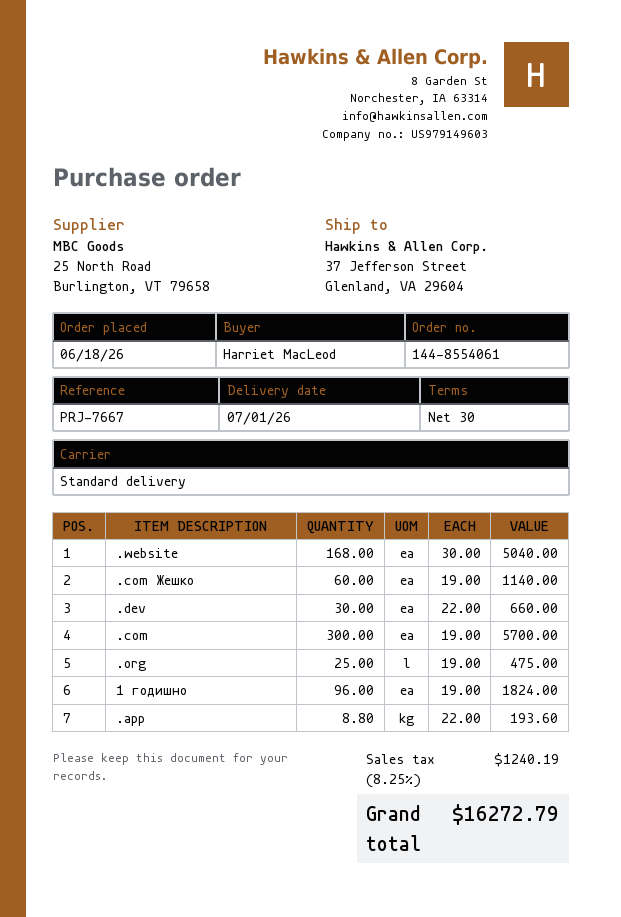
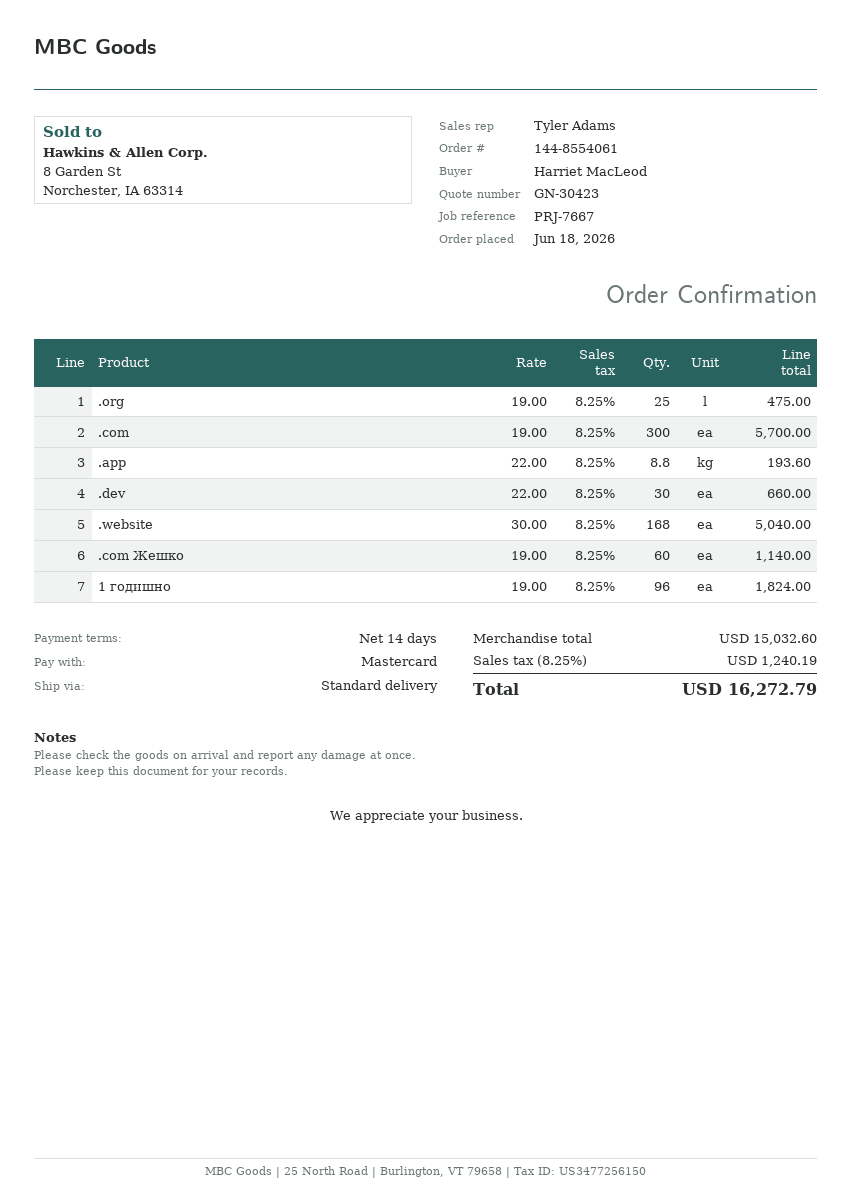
payment terms: 30 days -> 14 days

